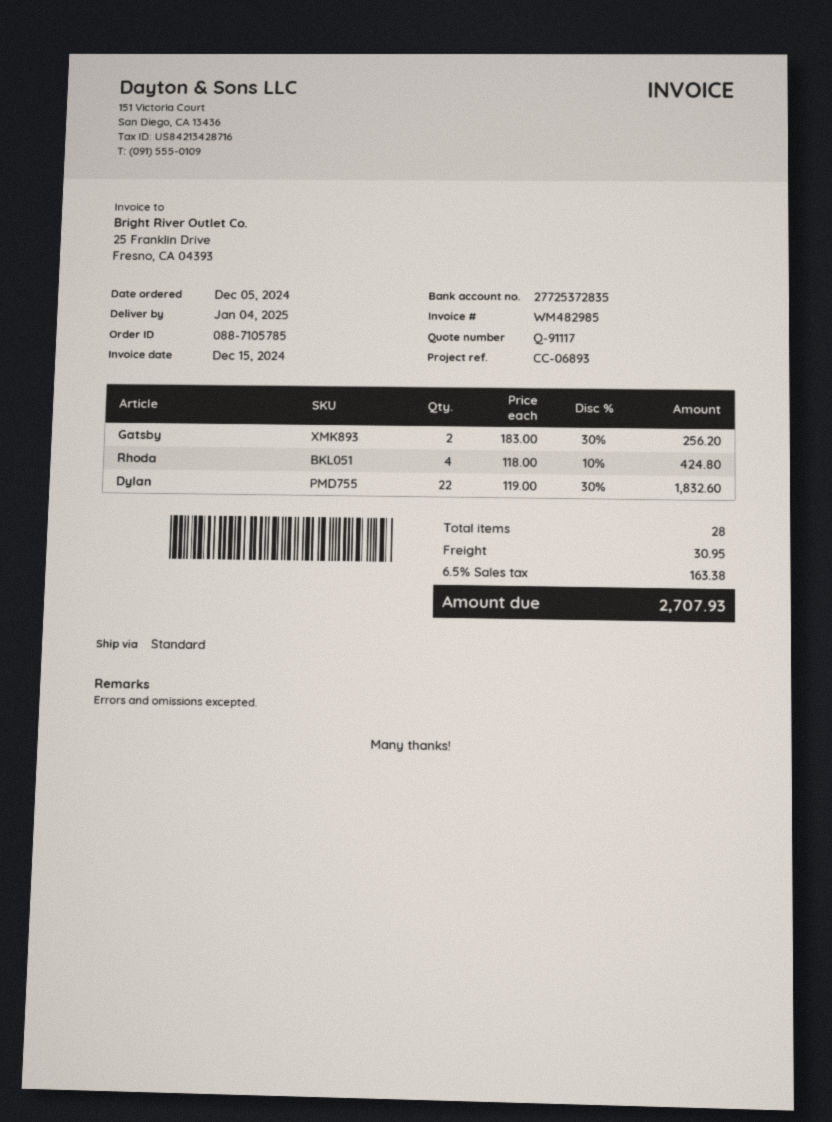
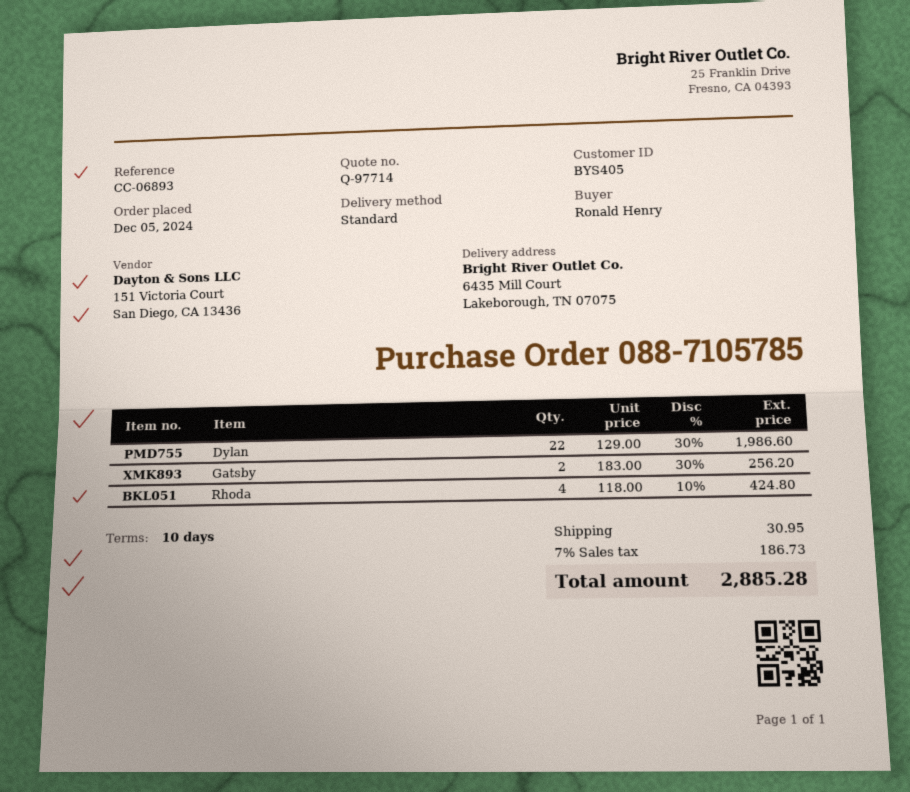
quote number: Q-91117 -> Q-97714
Dylan: 22 x 119.00 - 30% = 1832.60 -> 22 x 129.00 - 30% = 1986.60
tax: 6.5% = 163.38 -> 7% = 186.73
total: 2707.93 -> 2885.28

